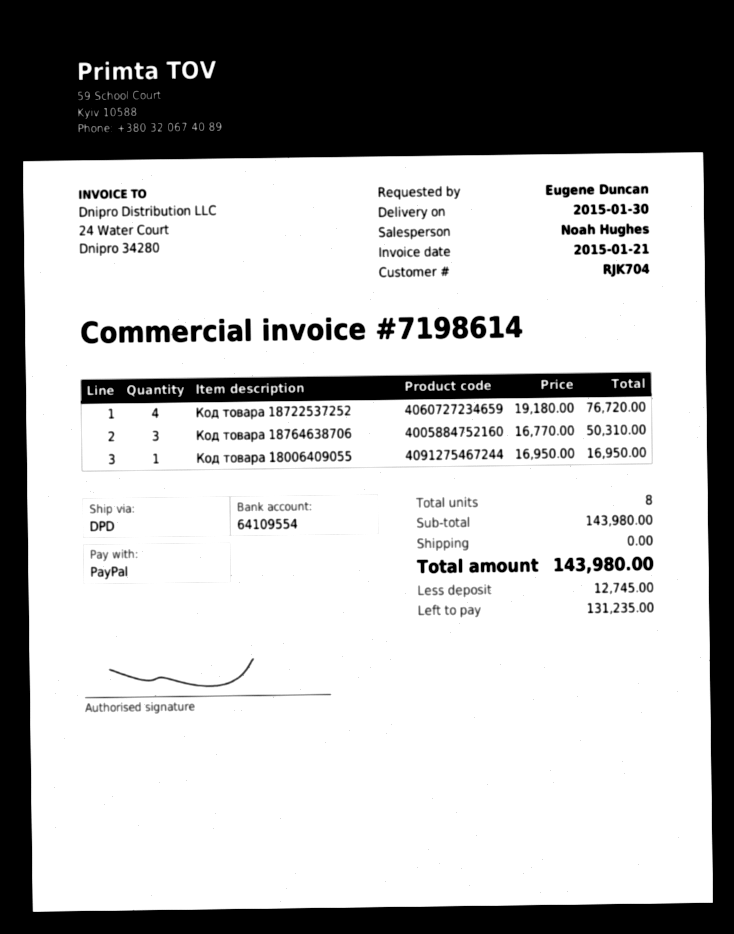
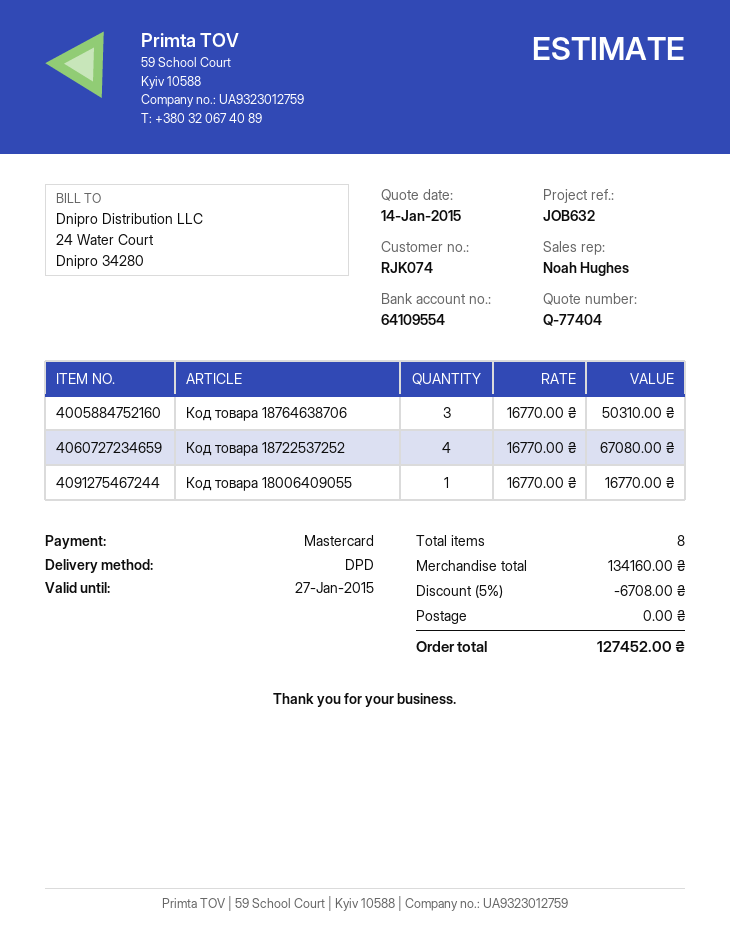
customer number: RJK704 -> RJK074
payment method: PayPal -> Mastercard
Код товара 18722537252: 4 x 19180.00 = 76720.00 -> 4 x 16770.00 = 67080.00
Код товара 18006409055: 1 x 16950.00 = 16950.00 -> 1 x 16770.00 = 16770.00
subtotal: 143980.00 -> 134160.00
discount: none -> 5% = 6708.00
total: 143980.00 -> 127452.00

